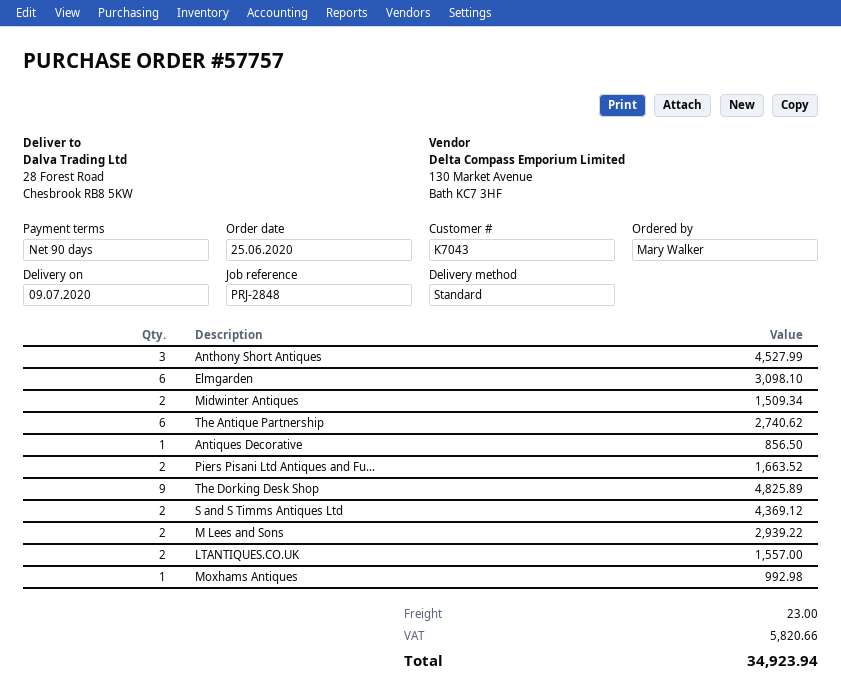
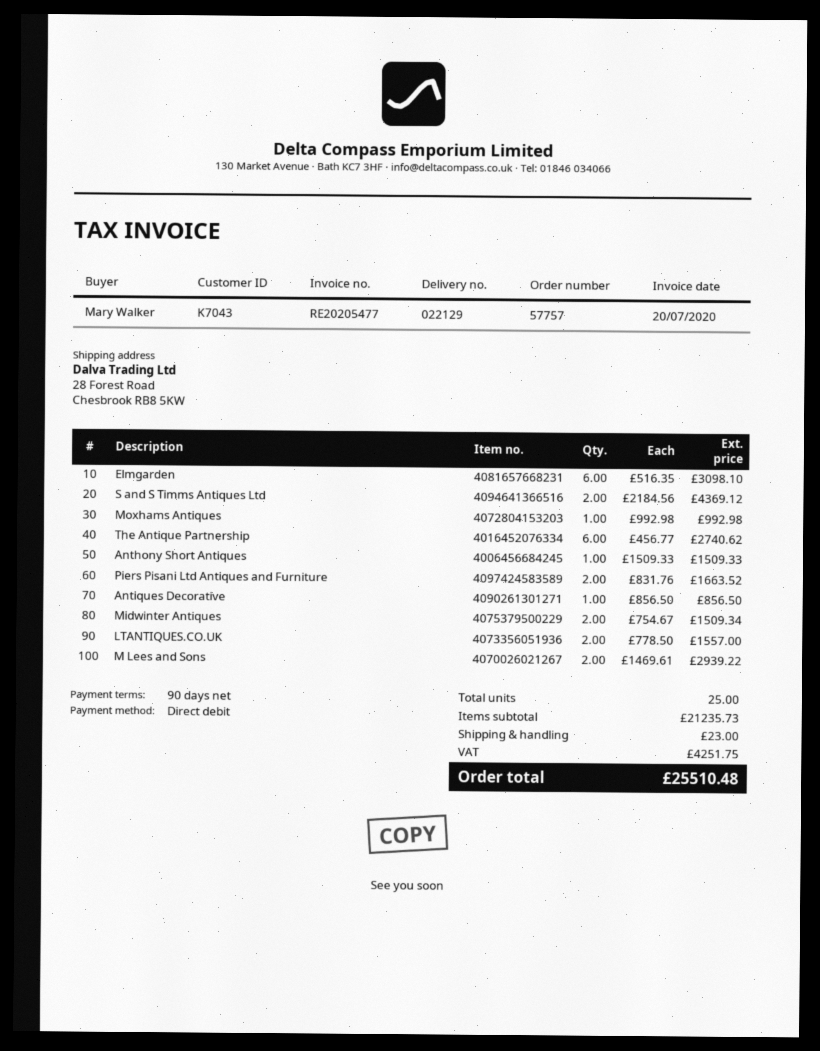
Anthony Short Antiques: 3 for 4527.99 -> 1 for 1509.33
The Dorking Desk Shop: 9 for 4825.89 -> none
tax: 5820.66 -> 4251.75
total: 34923.94 -> 25510.48

